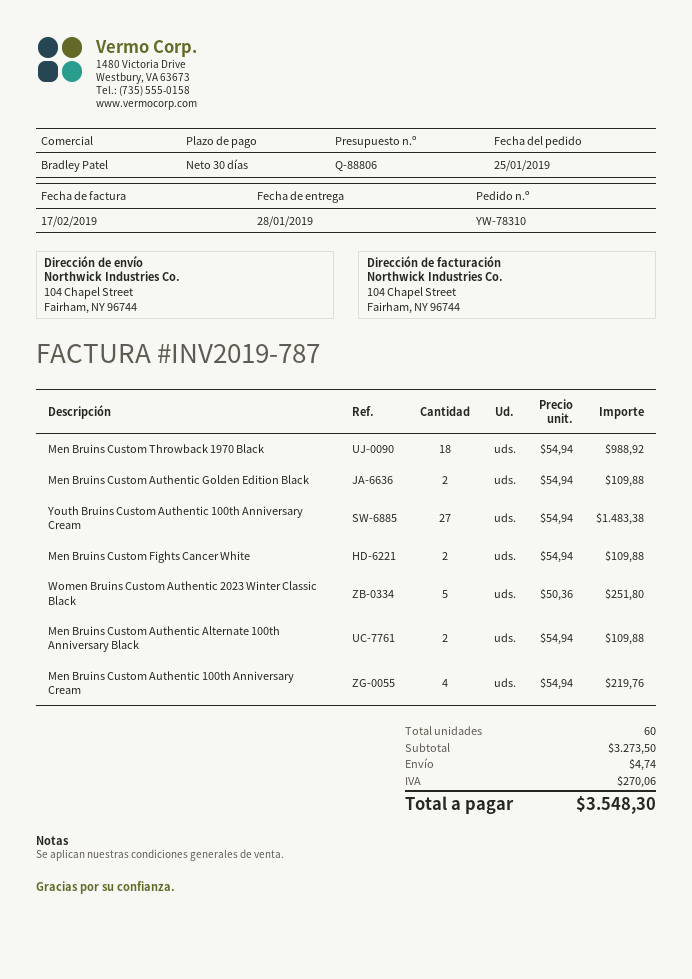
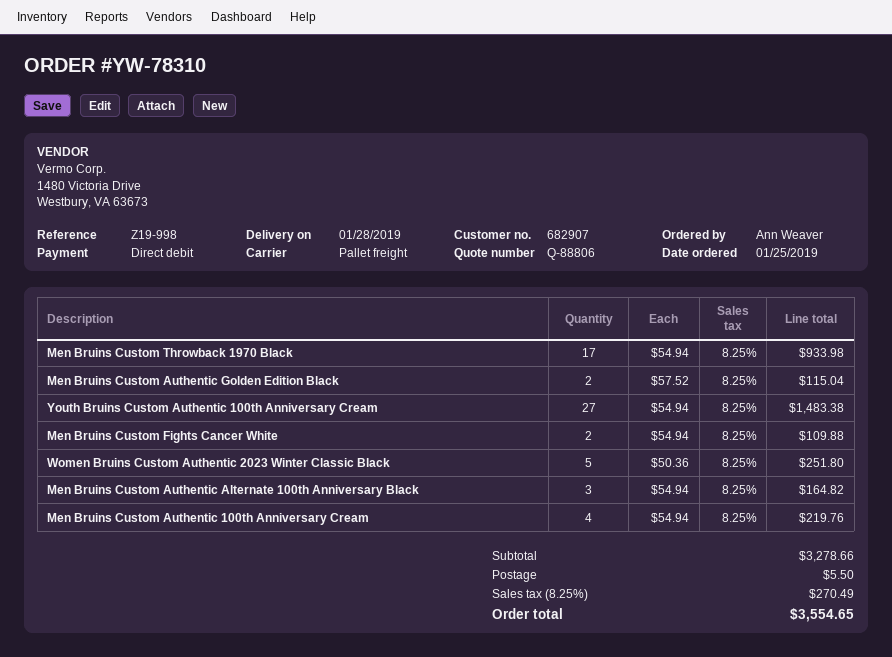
Men Bruins Custom Throwback 1970 Black: 18 x 54.94 = 988.92 -> 17 x 54.94 = 933.98
Men Bruins Custom Authentic Golden Edition Black: 2 x 54.94 = 109.88 -> 2 x 57.52 = 115.04
Men Bruins Custom Authentic Alternate 100th Anniversary Black: 2 x 54.94 = 109.88 -> 3 x 54.94 = 164.82
subtotal: 3273.50 -> 3278.66
shipping: 4.74 -> 5.50
tax: 270.06 -> 270.49
total: 3548.30 -> 3554.65

